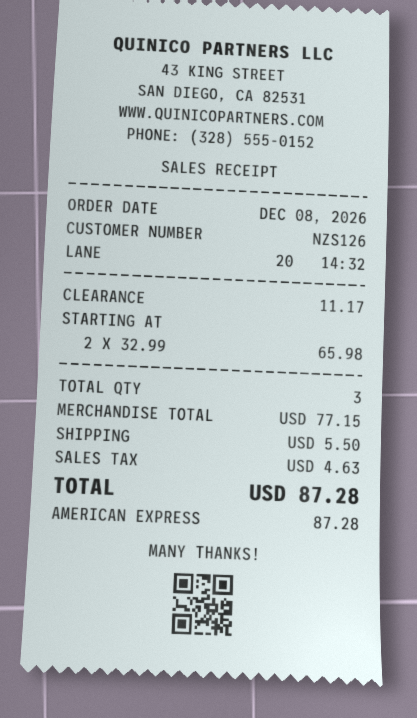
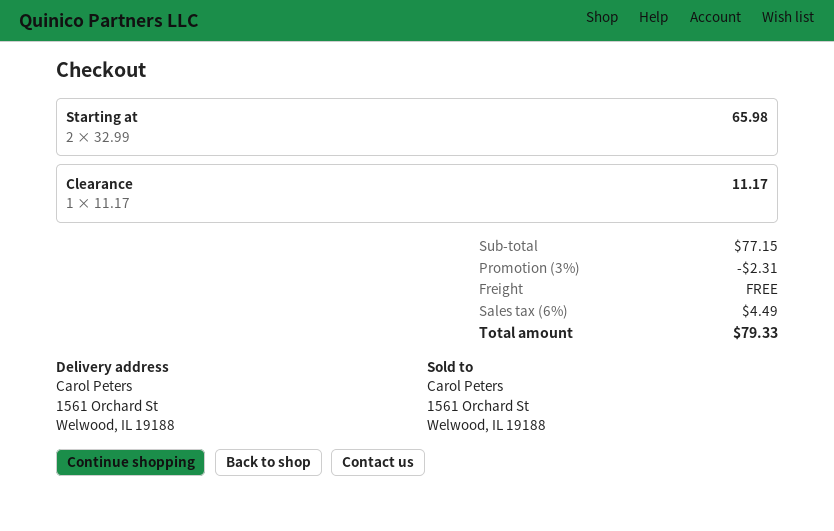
discount: none -> 3% = 2.31
shipping: 5.50 -> 0.00
tax: 4.63 -> 4.49
total: 87.28 -> 79.33

